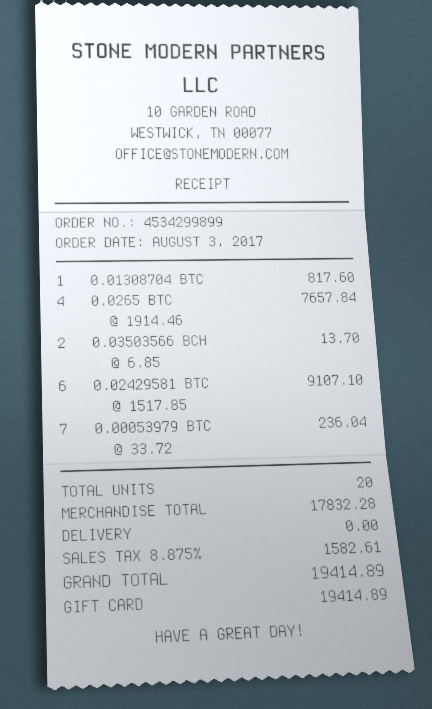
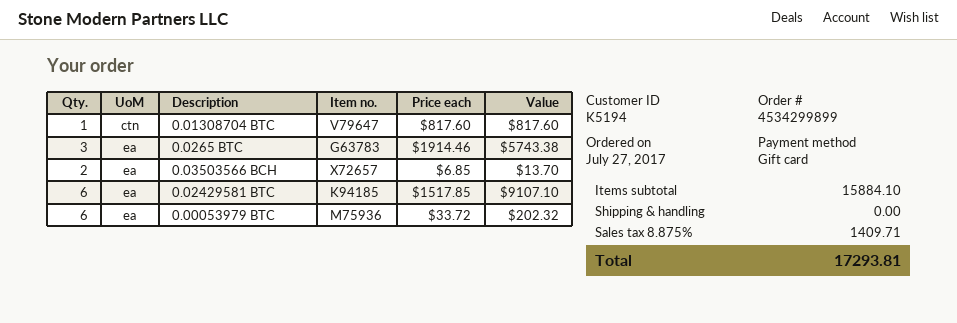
order date: 2017-08-03 -> 2017-07-27
0.0265 BTC: 4 x 1914.46 = 7657.84 -> 3 x 1914.46 = 5743.38
0.00053979 BTC: 7 x 33.72 = 236.04 -> 6 x 33.72 = 202.32
subtotal: 17832.28 -> 15884.10
tax: 8.875% = 1582.61 -> 8.875% = 1409.71
total: 19414.89 -> 17293.81

